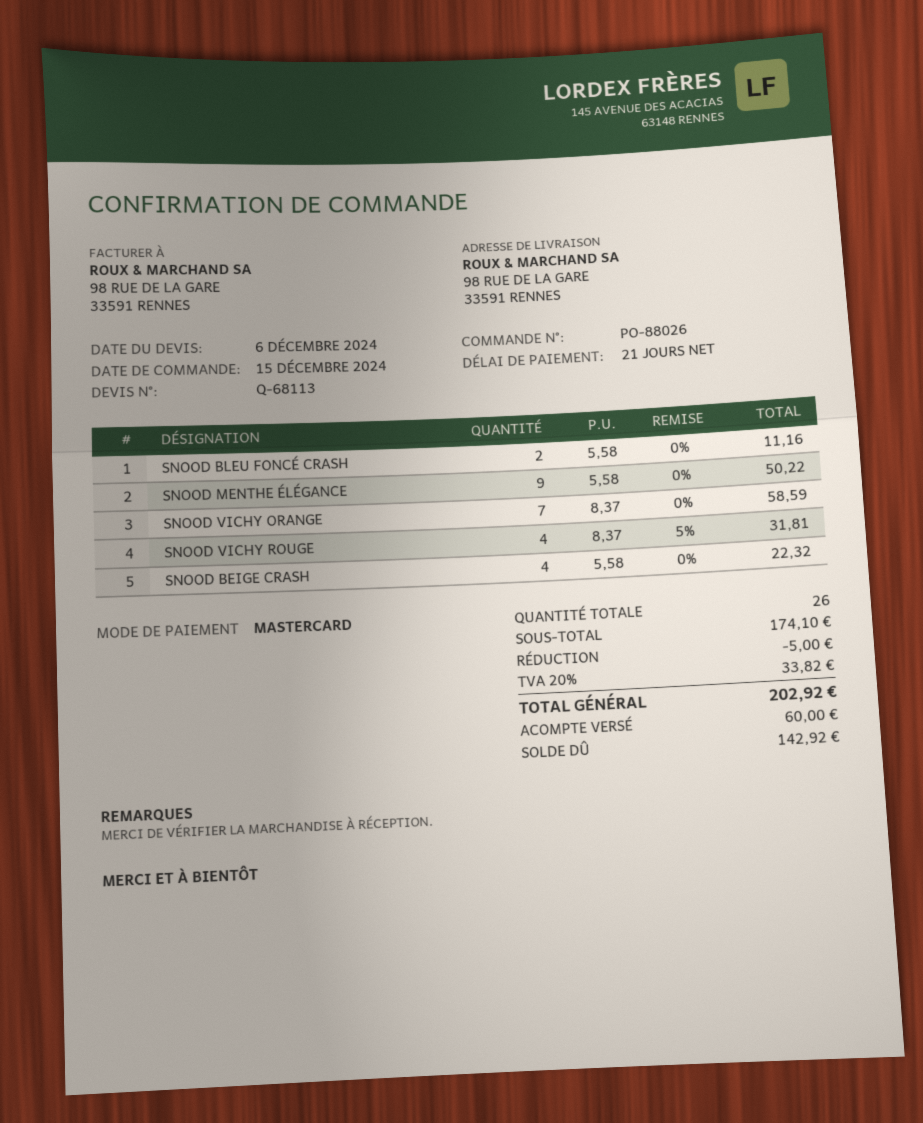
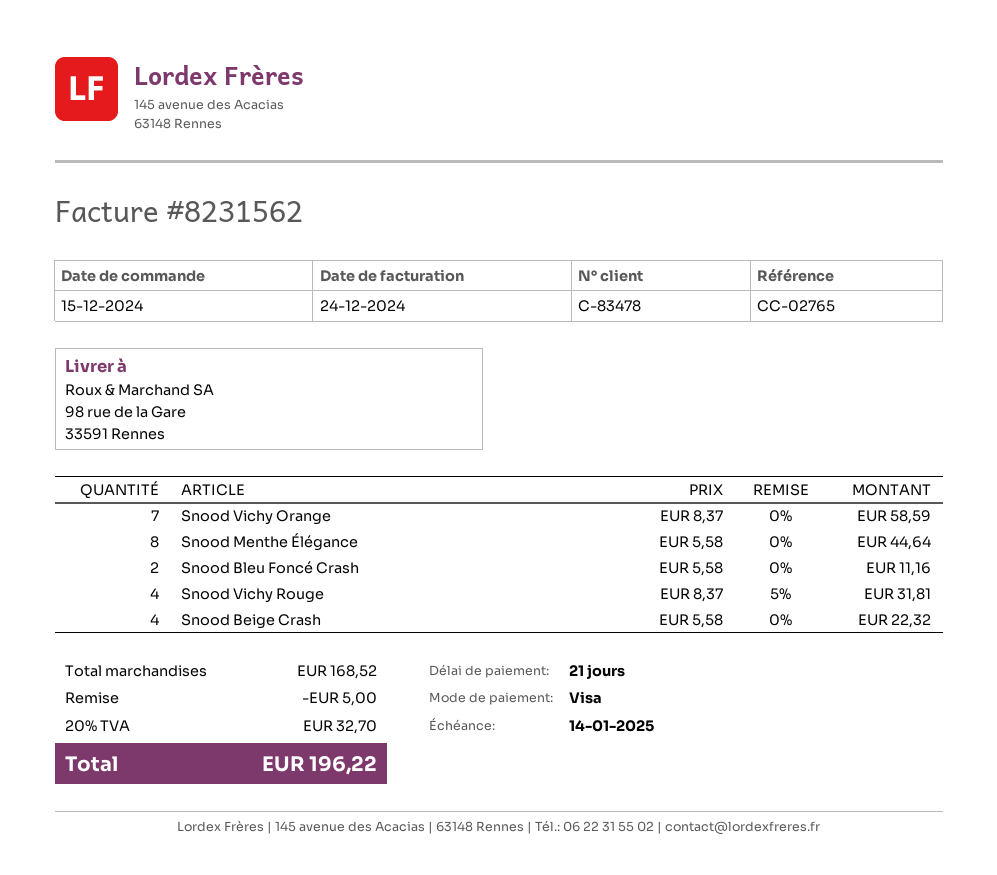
payment method: Mastercard -> Visa
SNOOD MENTHE ÉLÉGANCE: 9 x 5.58 = 50.22 -> 8 x 5.58 = 44.64
subtotal: 174.10 -> 168.52
tax: 20% = 33.82 -> 20% = 32.70
total: 202.92 -> 196.22

